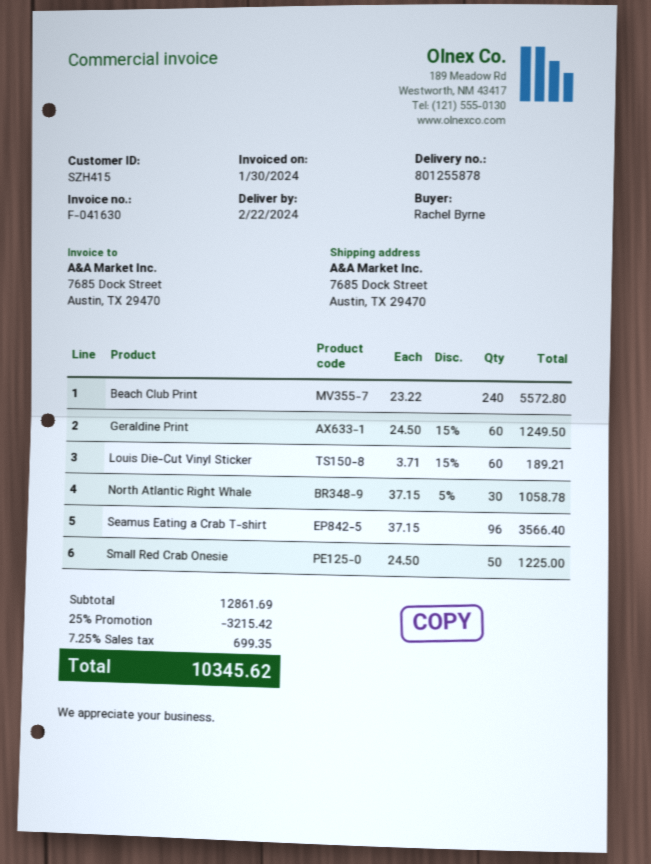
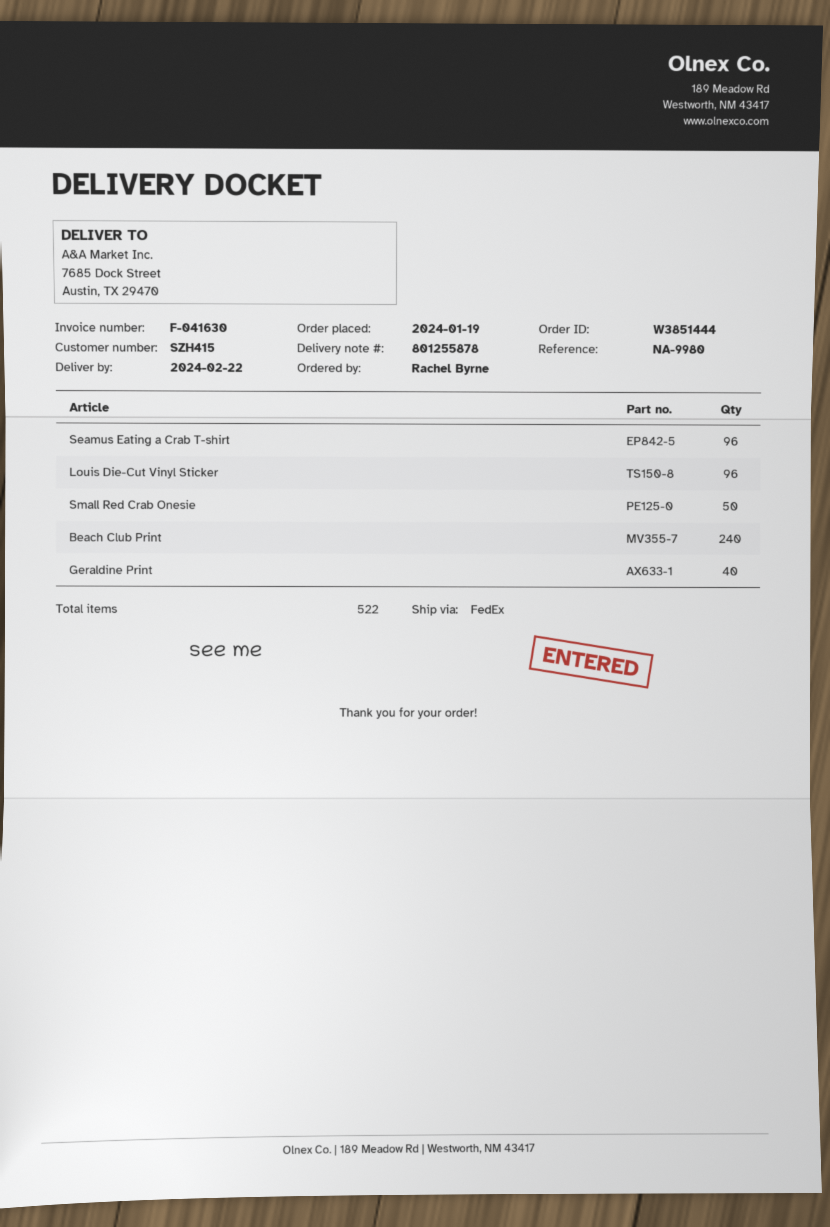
Geraldine Print: 60 -> 40
Louis Die-Cut Vinyl Sticker: 60 -> 96
North Atlantic Right Whale: 30 -> none

